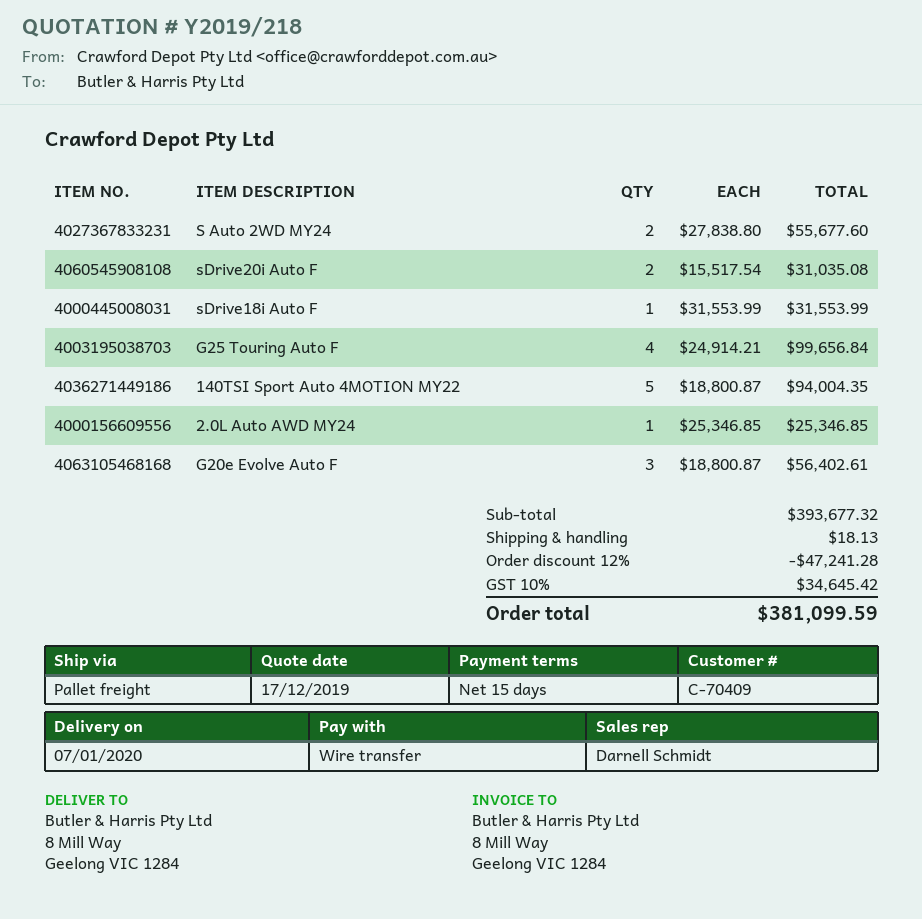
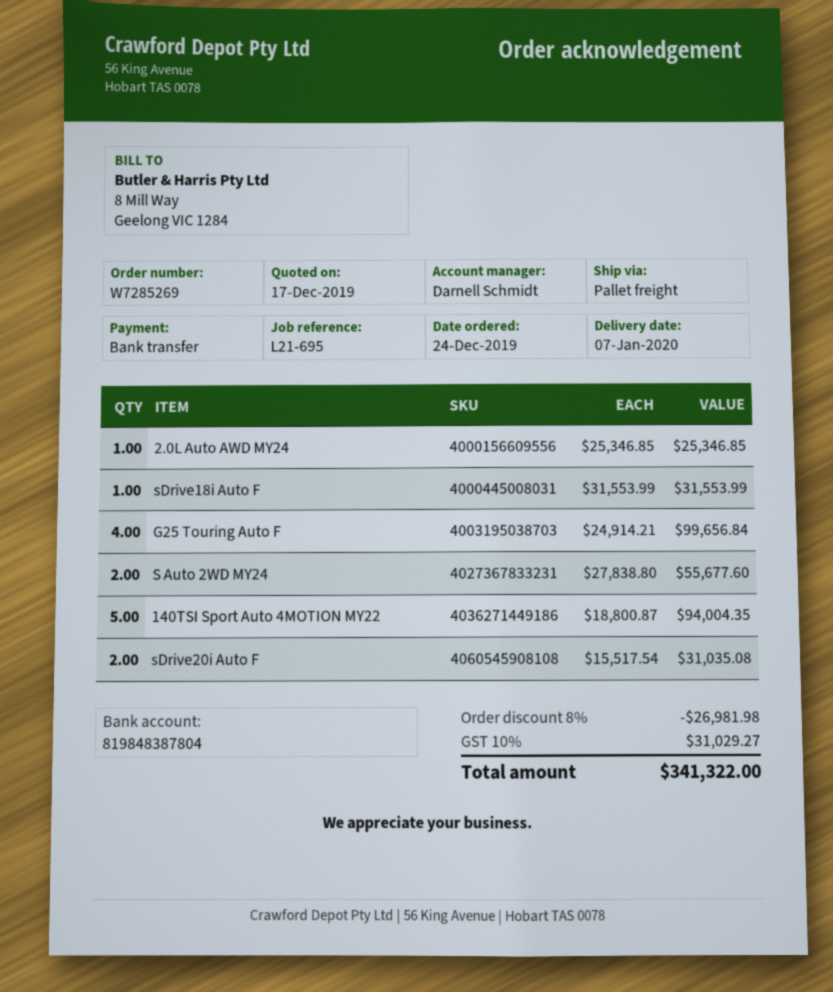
G20e Evolve Auto F: 3 x 18800.87 = 56402.61 -> none
discount: 12% = 47241.28 -> 8% = 26981.98
shipping: 18.13 -> none
tax: 10% = 34645.42 -> 10% = 31029.27
total: 381099.59 -> 341322.00

